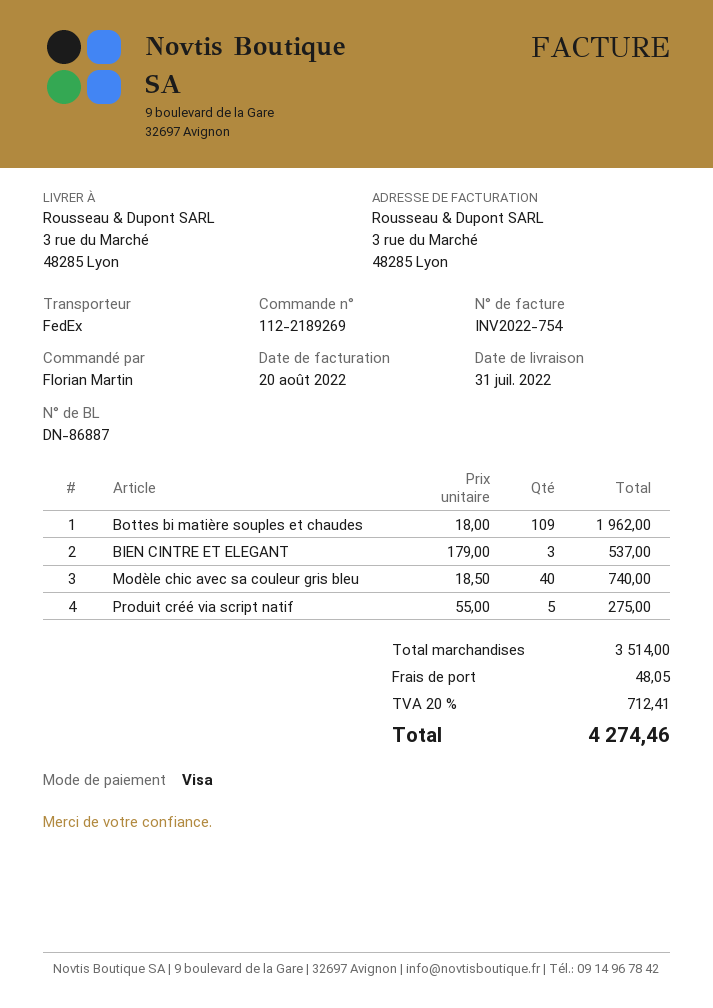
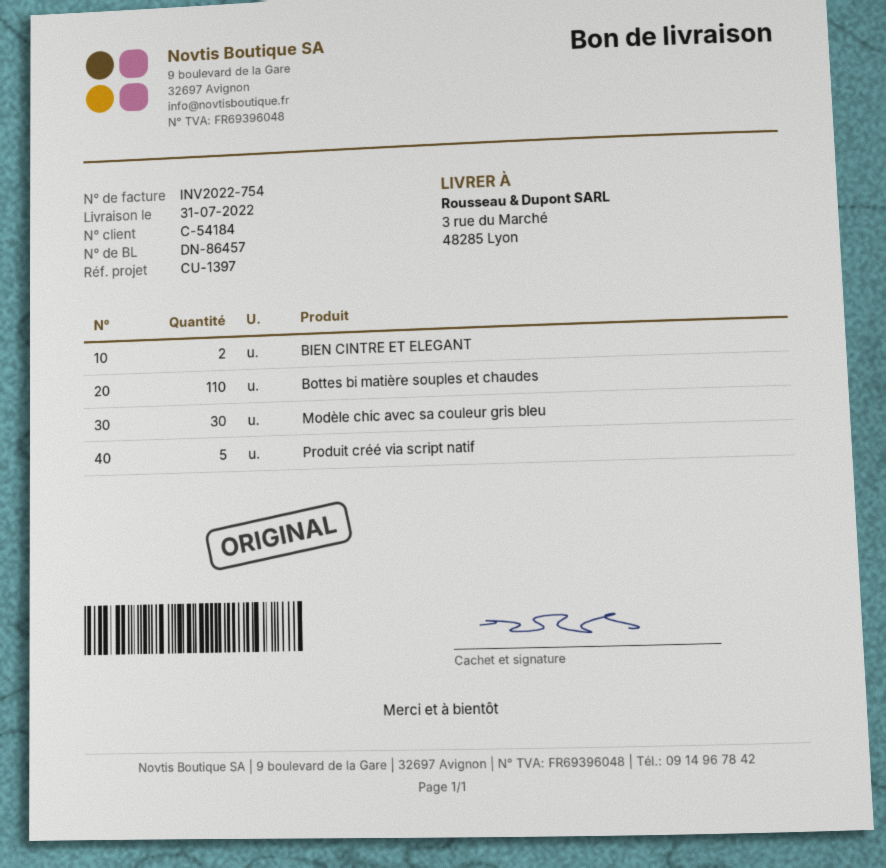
delivery note number: DN-86887 -> DN-86457
Bottes bi matière souples et chaudes: 109 -> 110
BIEN CINTRE ET ELEGANT: 3 -> 2
Modèle chic avec sa couleur gris bleu: 40 -> 30

